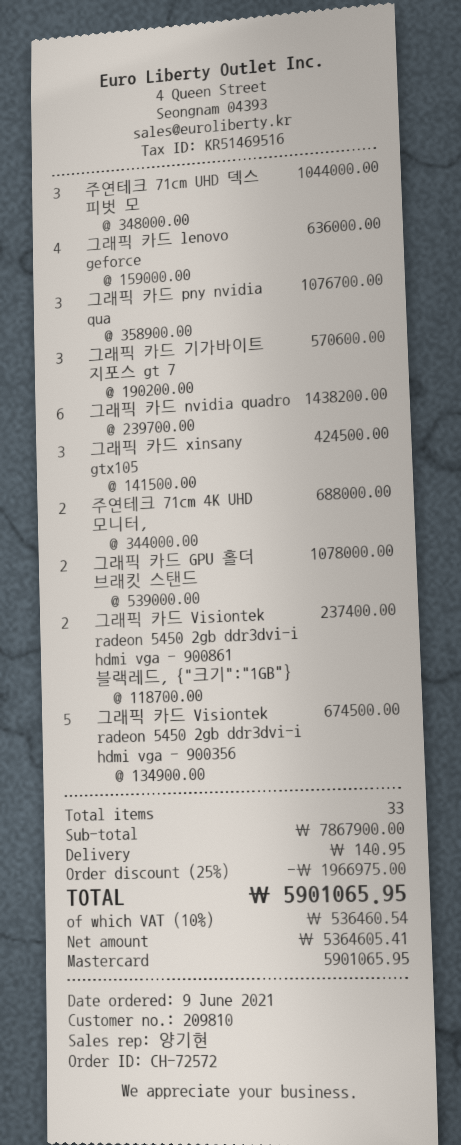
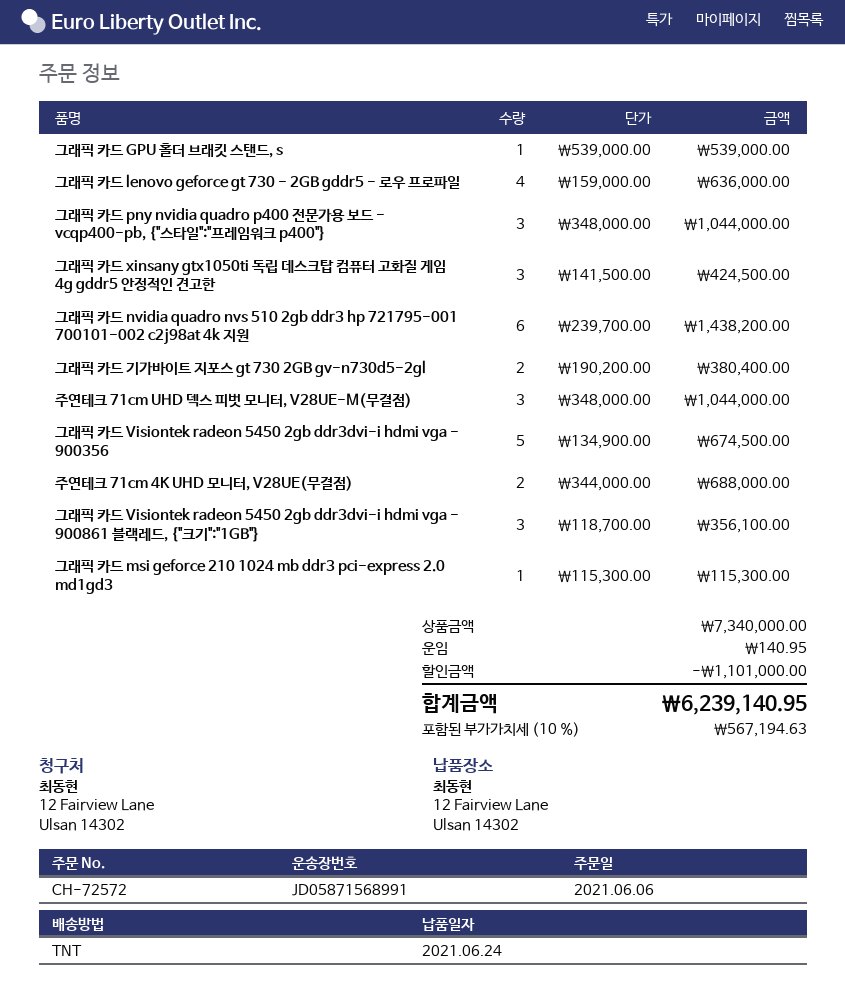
order date: 2021-06-09 -> 2021-06-06
그래픽 카드 pny nvidia qua: 3 x 358900.00 = 1076700.00 -> 3 x 348000.00 = 1044000.00
그래픽 카드 기가바이트 지포스 gt 7: 3 x 190200.00 = 570600.00 -> 2 x 190200.00 = 380400.00
그래픽 카드 GPU 홀더 브래킷 스탠드: 2 x 539000.00 = 1078000.00 -> 1 x 539000.00 = 539000.00
그래픽 카드 Visiontek radeon 5450 2gb ddr3dvi-i hdmi vga - 900861 블랙레드, {"크기":"1GB"}: 2 x 118700.00 = 237400.00 -> 3 x 118700.00 = 356100.00
그래픽 카드 msi geforce 210 1024 mb ddr3 pci-express 2.0 md1gd3: none -> 1 x 115300.00 = 115300.00
subtotal: 7867900.00 -> 7340000.00
discount: 1966975.00 -> 1101000.00
tax: 10% = 536460.54 -> 10% = 567194.63
total: 5901065.95 -> 6239140.95

